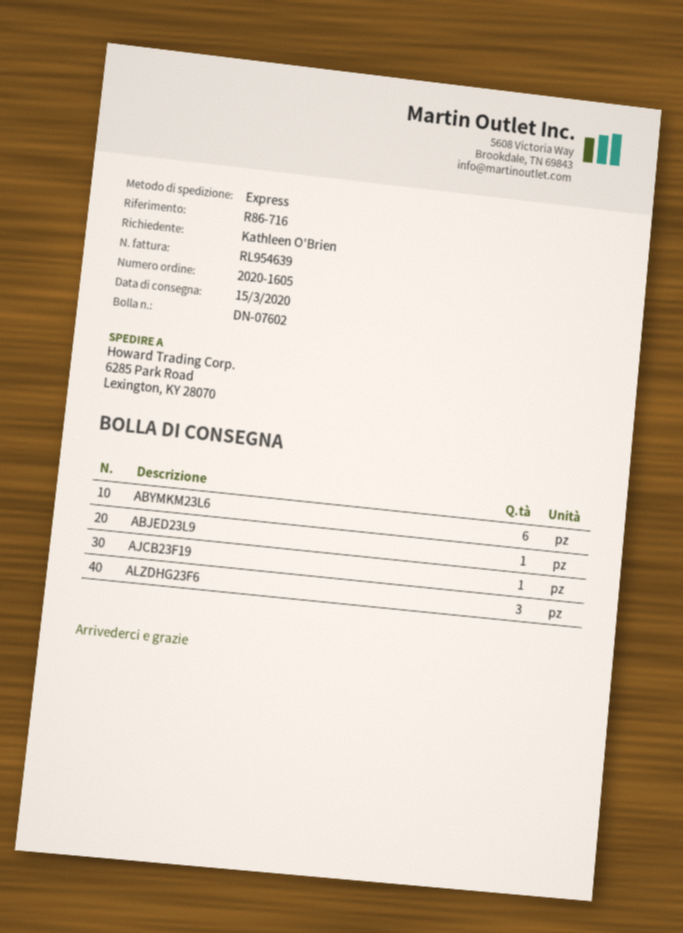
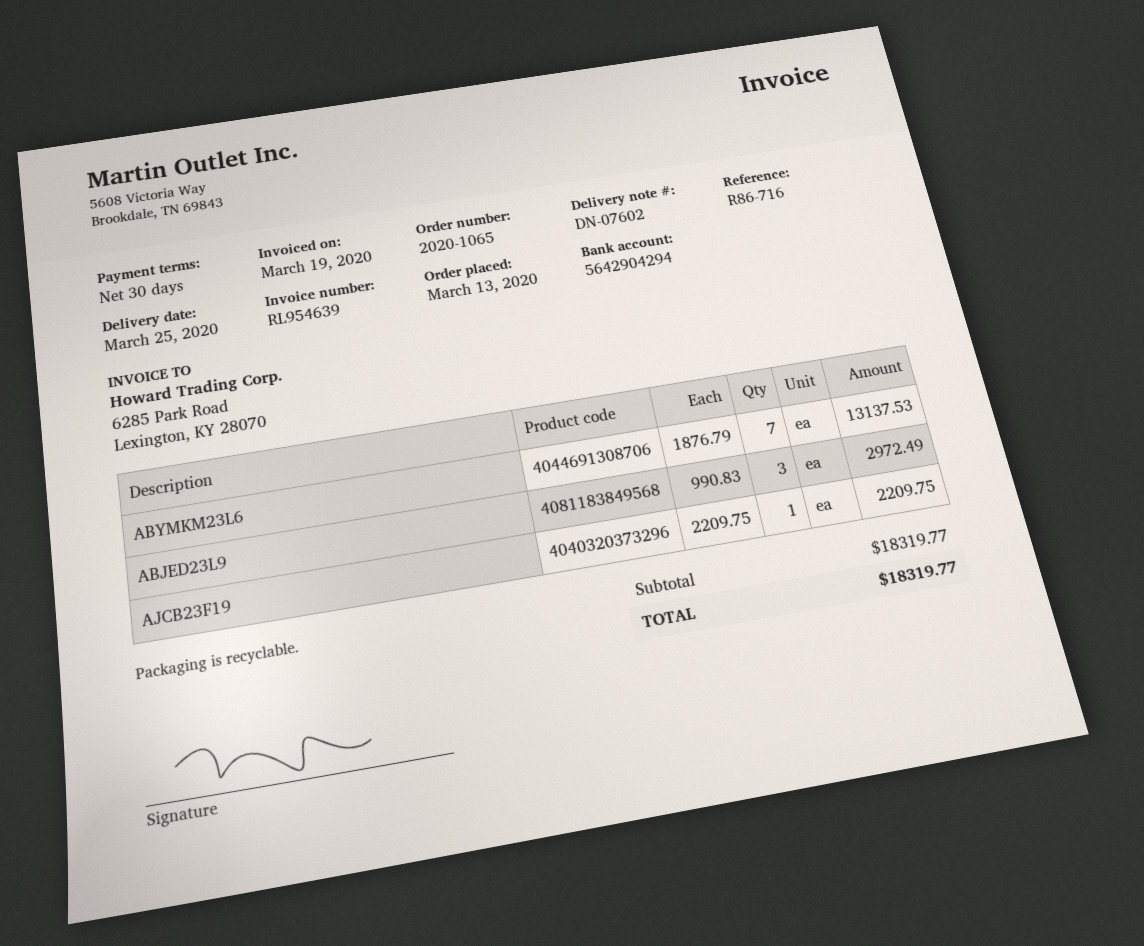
order number: 2020-1605 -> 2020-1065
delivery date: 2020-03-15 -> 2020-03-25
ABYMKM23L6: 6 -> 7
ABJED23L9: 1 -> 3
ALZDHG23F6: 3 -> none

